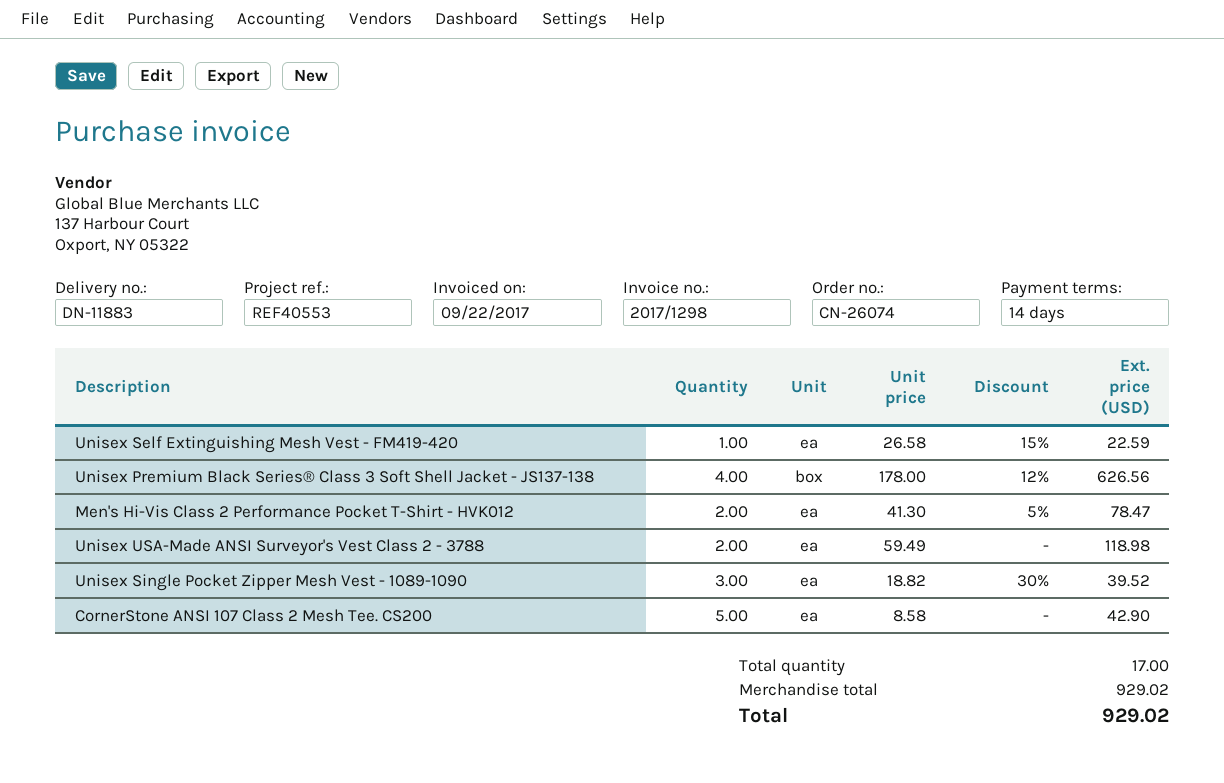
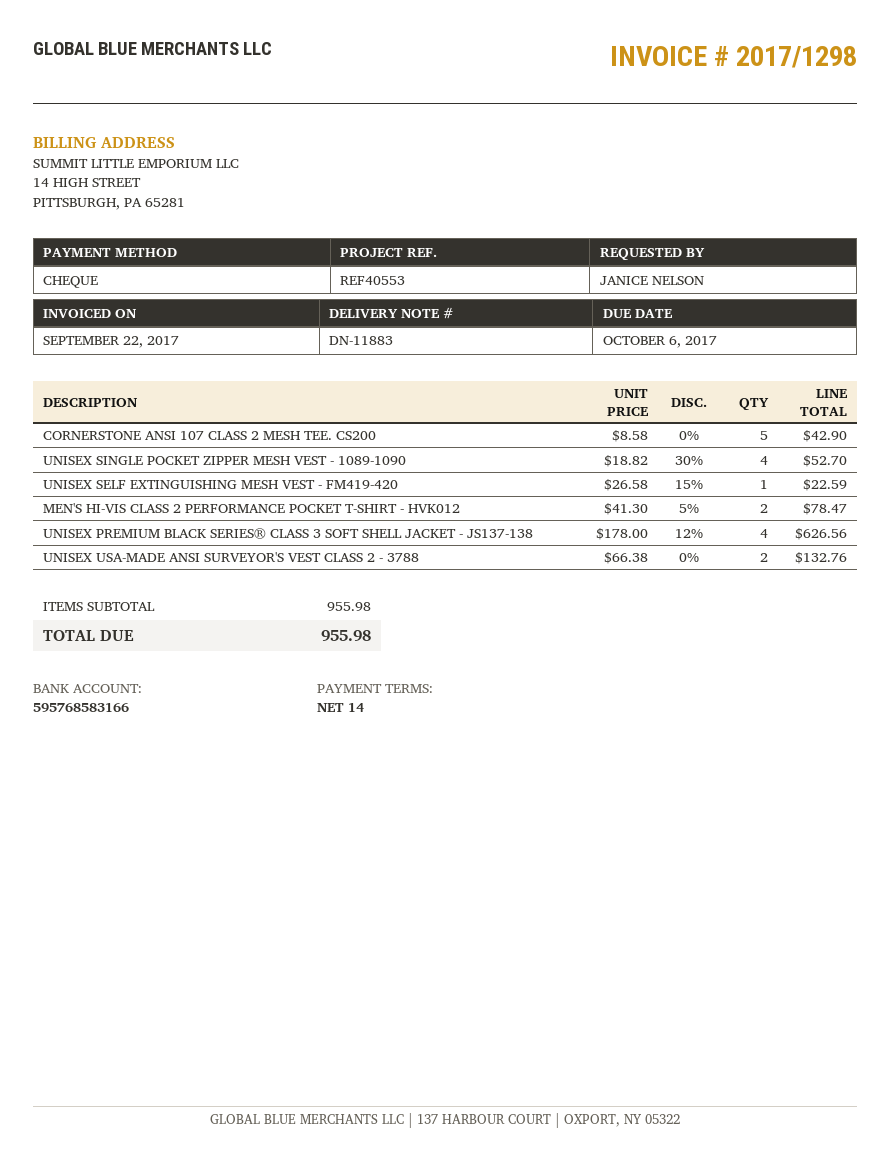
Unisex USA-Made ANSI Surveyor's Vest Class 2 - 3788: 2 x 59.49 = 118.98 -> 2 x 66.38 = 132.76
Unisex Single Pocket Zipper Mesh Vest - 1089-1090: 3 x 18.82 - 30% = 39.52 -> 4 x 18.82 - 30% = 52.70
subtotal: 929.02 -> 955.98
total: 929.02 -> 955.98

